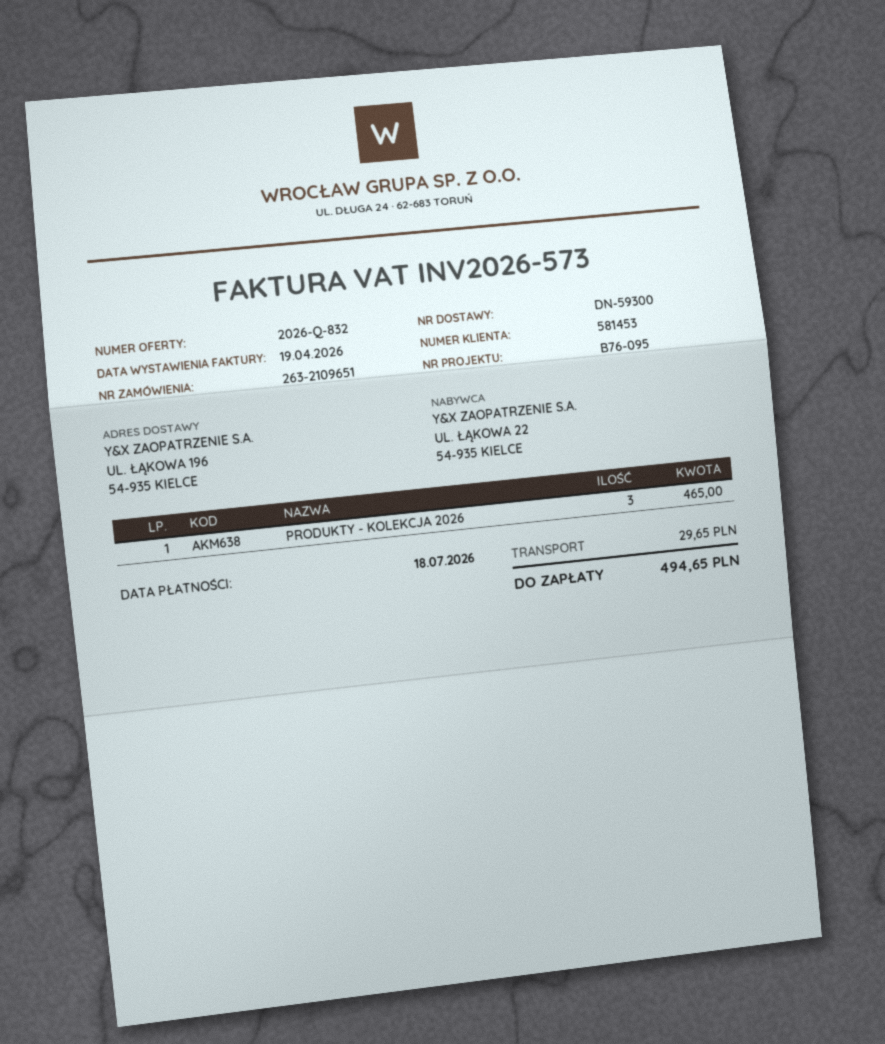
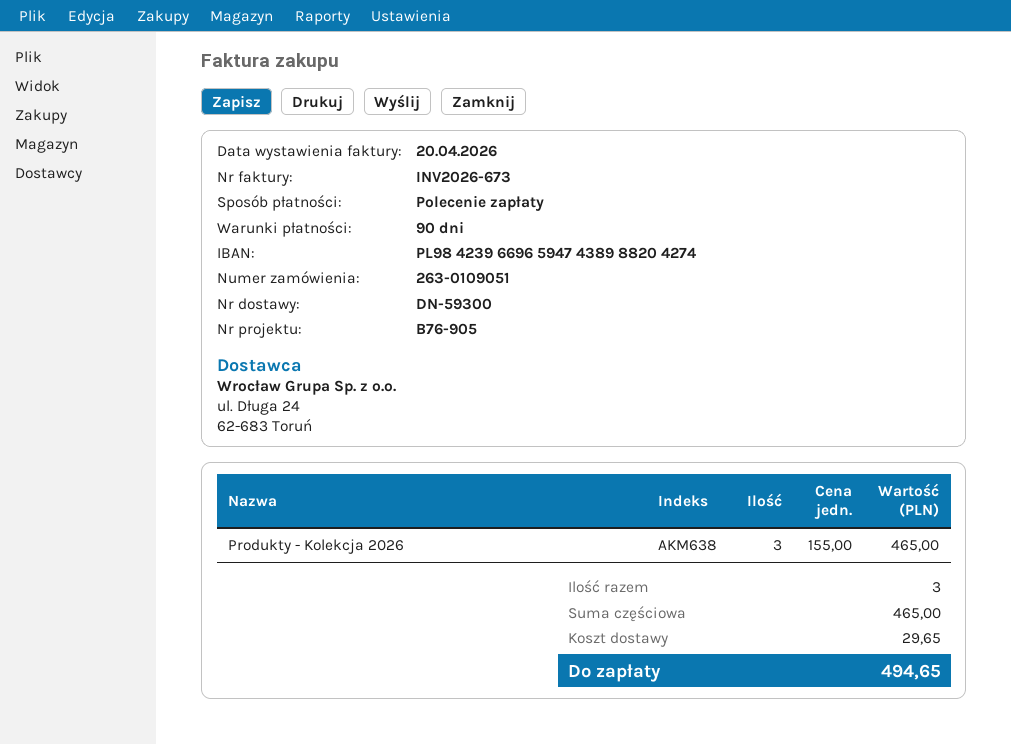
order number: 263-2109651 -> 263-0109051
invoice number: INV2026-573 -> INV2026-673
invoice date: 2026-04-19 -> 2026-04-20
reference: B76-095 -> B76-905

